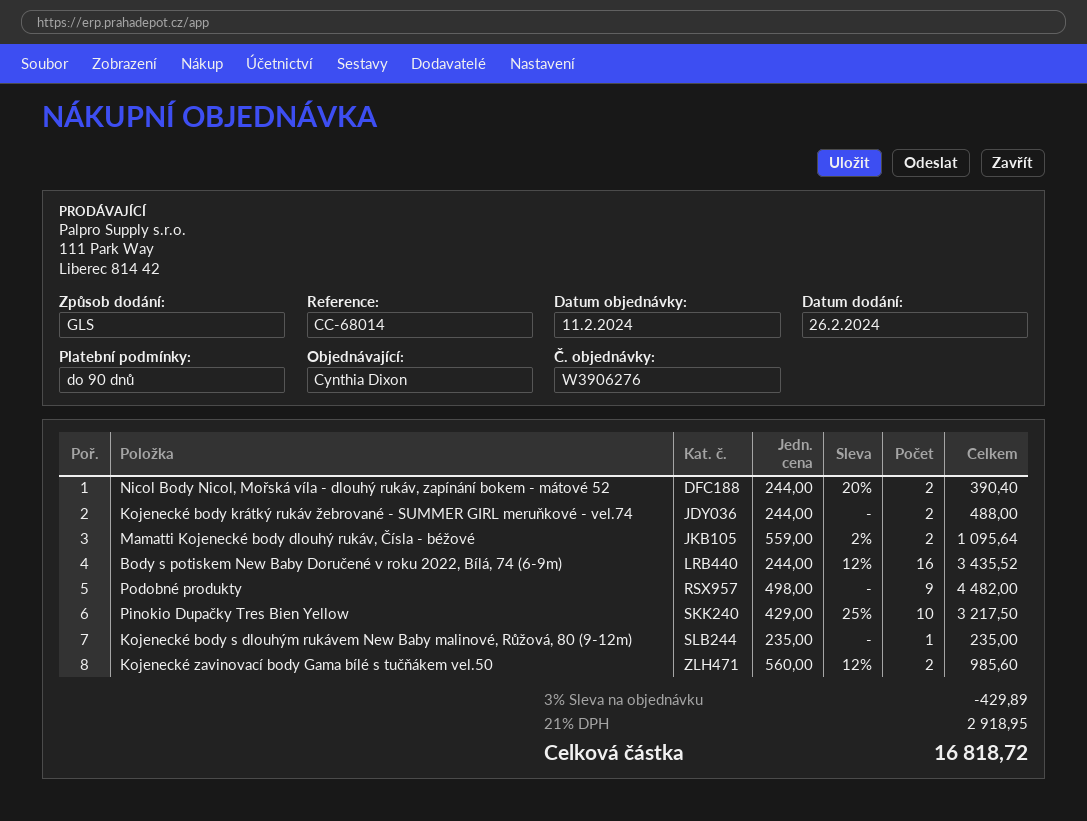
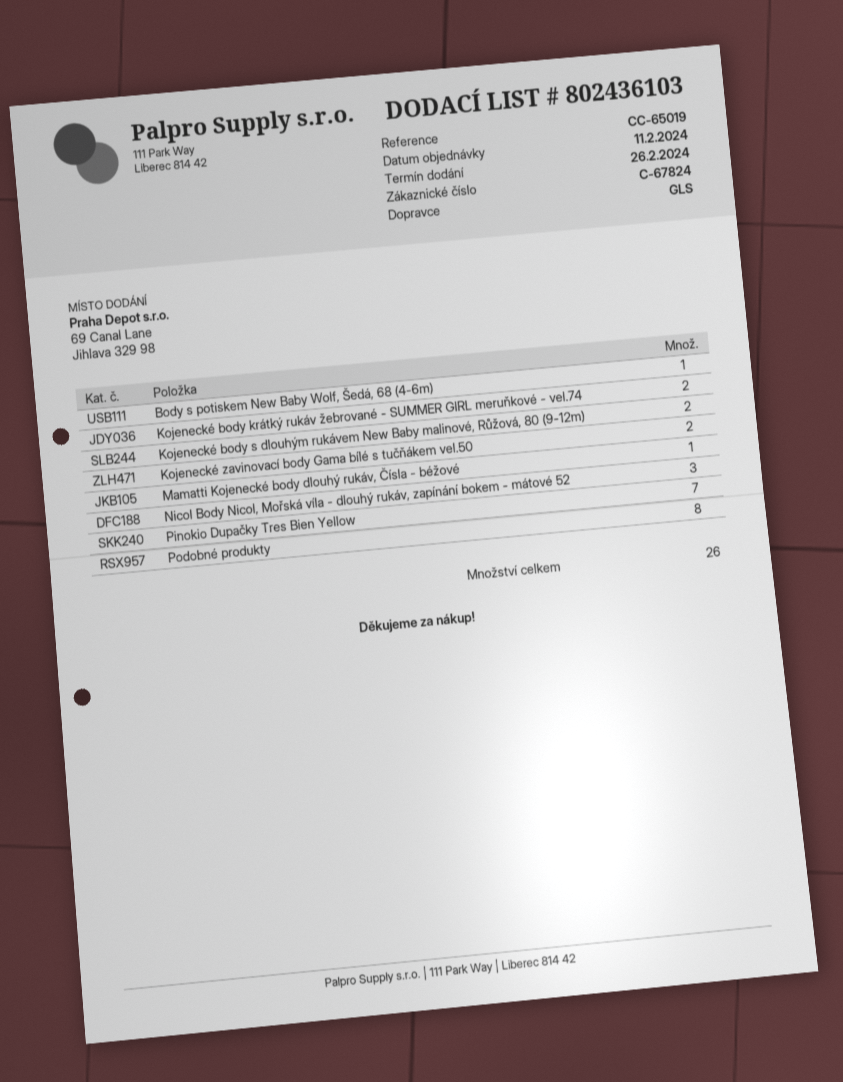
reference: CC-68014 -> CC-65019
Nicol Body Nicol, Mořská víla - dlouhý rukáv, zapínání bokem - mátové 52: 2 -> 3
Mamatti Kojenecké body dlouhý rukáv, Čísla - béžové: 2 -> 1
Body s potiskem New Baby Doručené v roku 2022, Bílá, 74 (6-9m): 16 -> none
Podobné produkty: 9 -> 8
Pinokio Dupačky Tres Bien Yellow: 10 -> 7
Kojenecké body s dlouhým rukávem New Baby malinové, Růžová, 80 (9-12m): 1 -> 2
Body s potiskem New Baby Wolf, Šedá, 68 (4-6m): none -> 1

